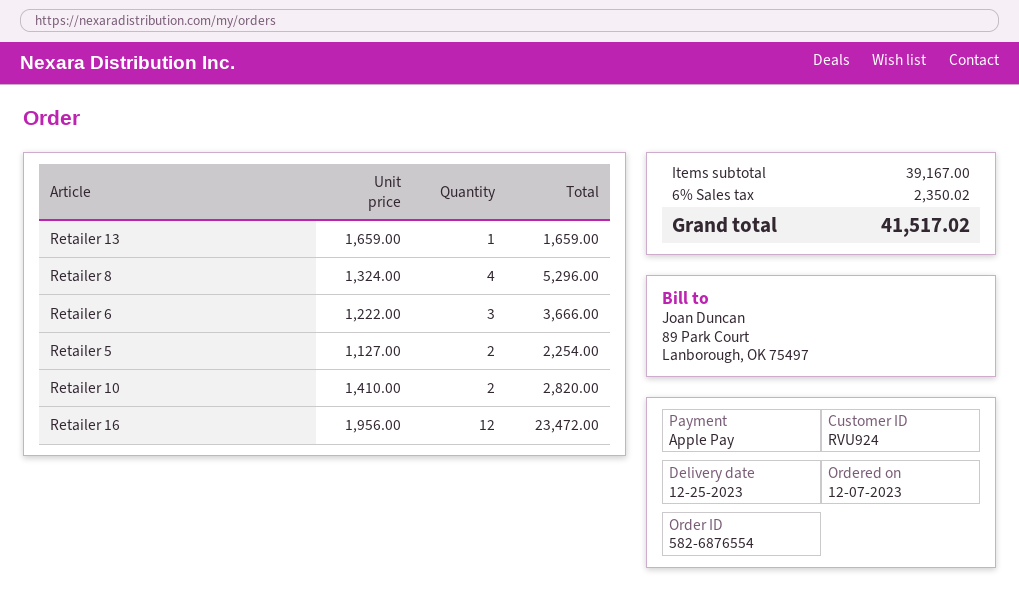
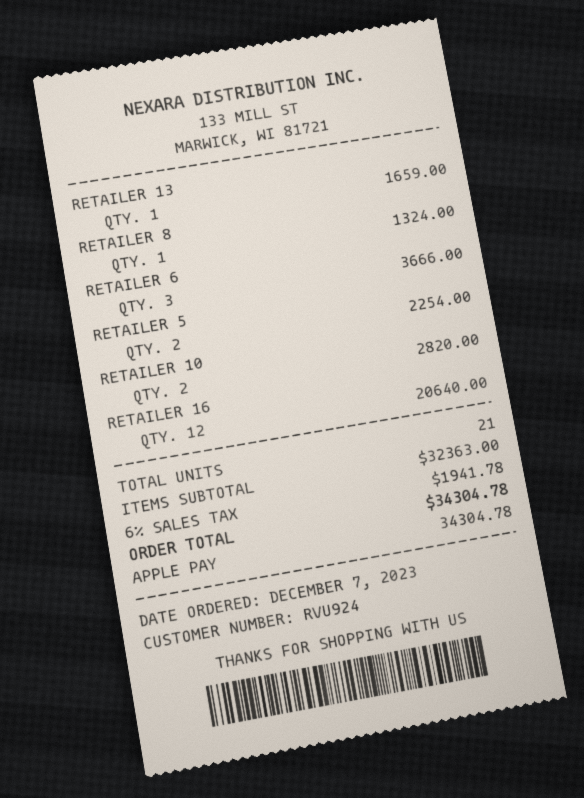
Retailer 8: 4 for 5296.00 -> 1 for 1324.00
Retailer 16: 12 for 23472.00 -> 12 for 20640.00
subtotal: 39167.00 -> 32363.00
tax: 6% = 2350.02 -> 6% = 1941.78
total: 41517.02 -> 34304.78

